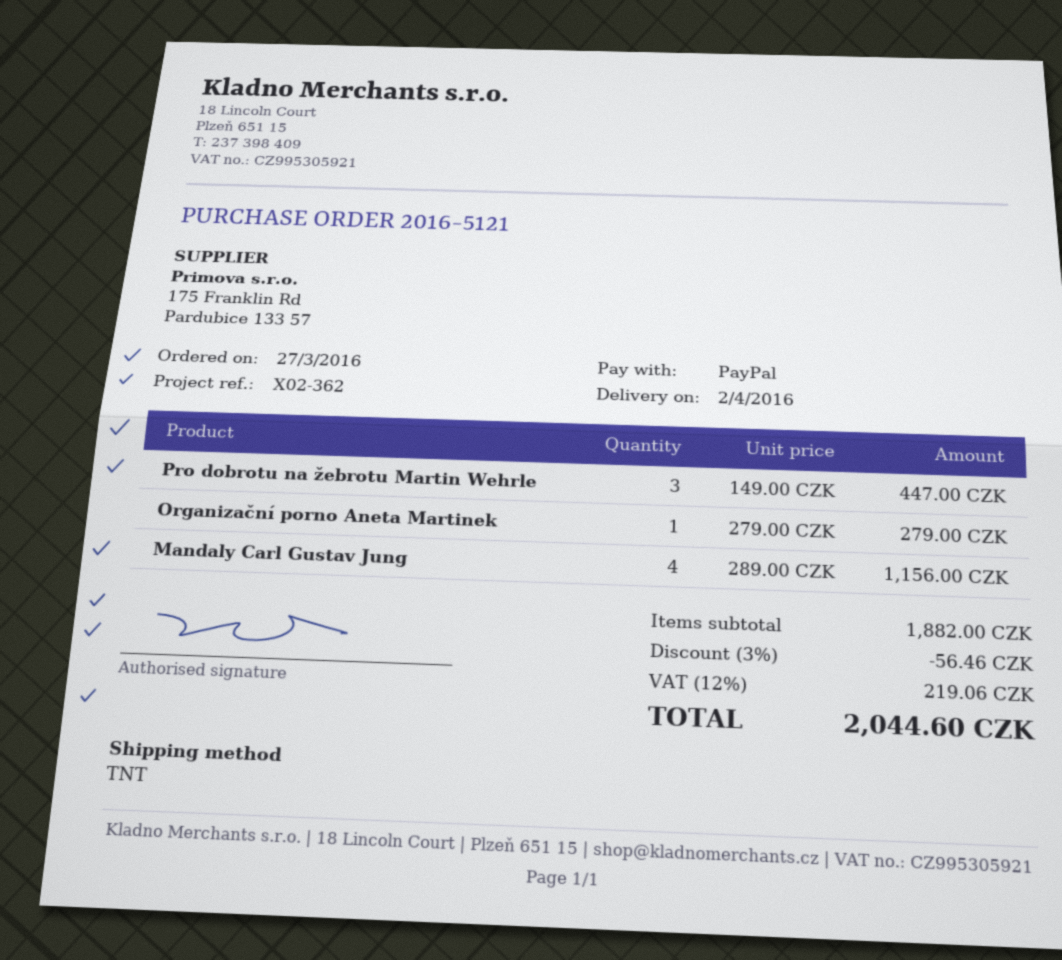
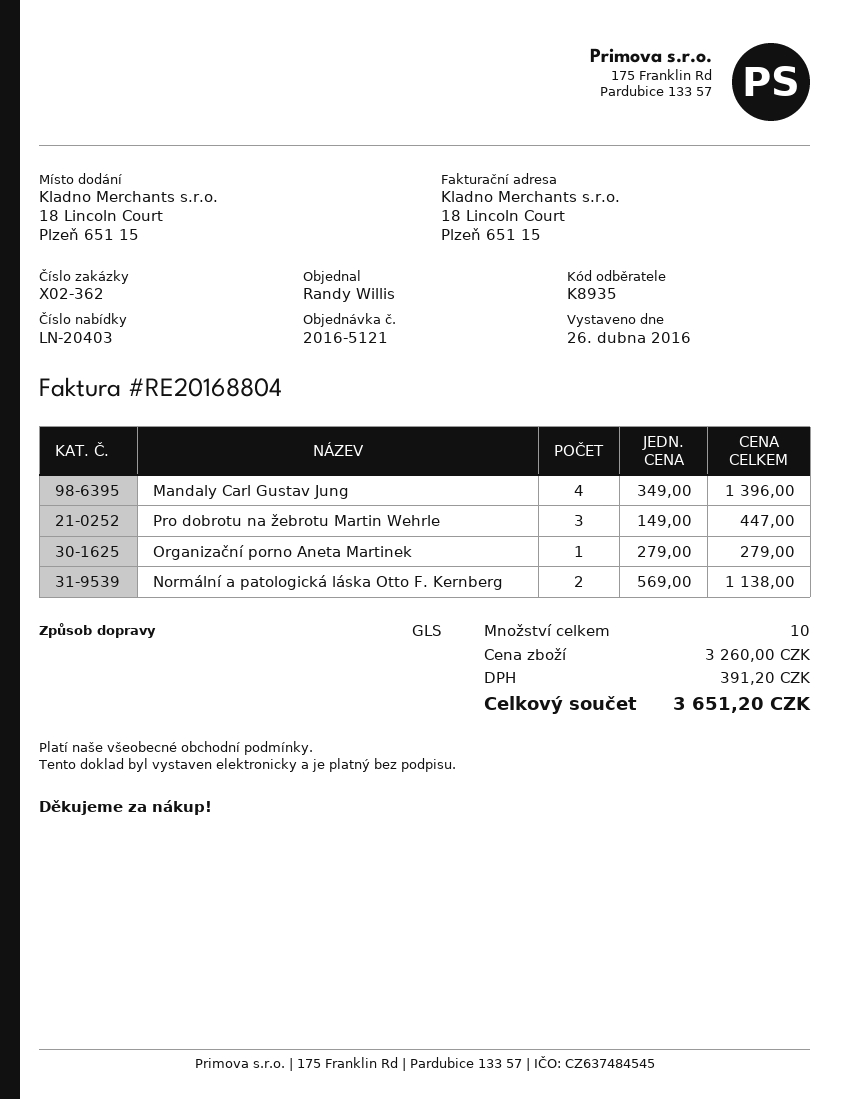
shipping method: TNT -> GLS
Mandaly Carl Gustav Jung: 4 x 289.00 = 1156.00 -> 4 x 349.00 = 1396.00
Normální a patologická láska Otto F. Kernberg: none -> 2 x 569.00 = 1138.00
subtotal: 1882.00 -> 3260.00
discount: 3% = 56.46 -> none
tax: 219.06 -> 391.20
total: 2044.60 -> 3651.20

